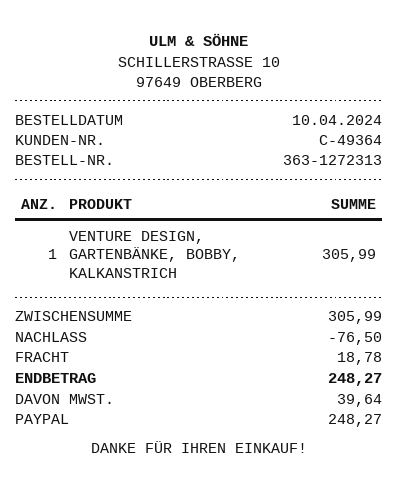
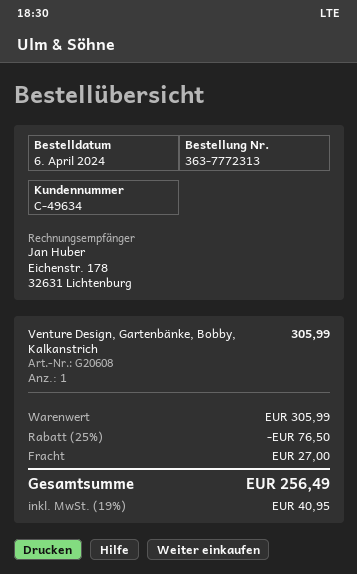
order number: 363-1272313 -> 363-7772313
order date: 2024-04-10 -> 2024-04-06
customer number: C-49364 -> C-49634
shipping: 18.78 -> 27.00
tax: 39.64 -> 40.95
total: 248.27 -> 256.49

